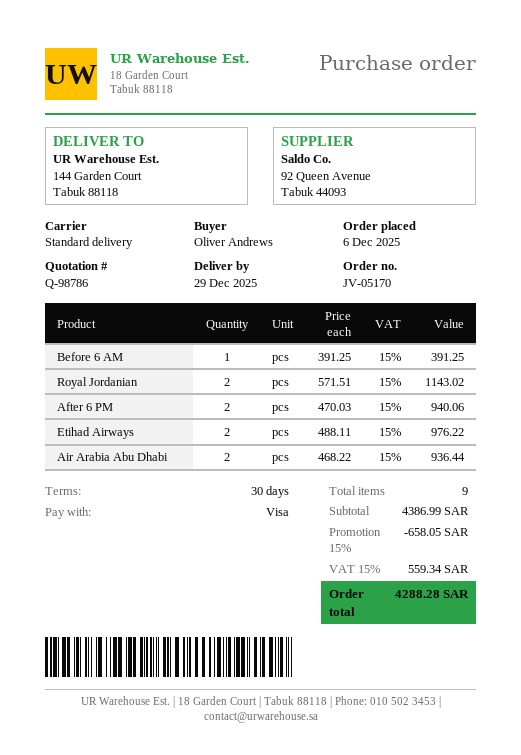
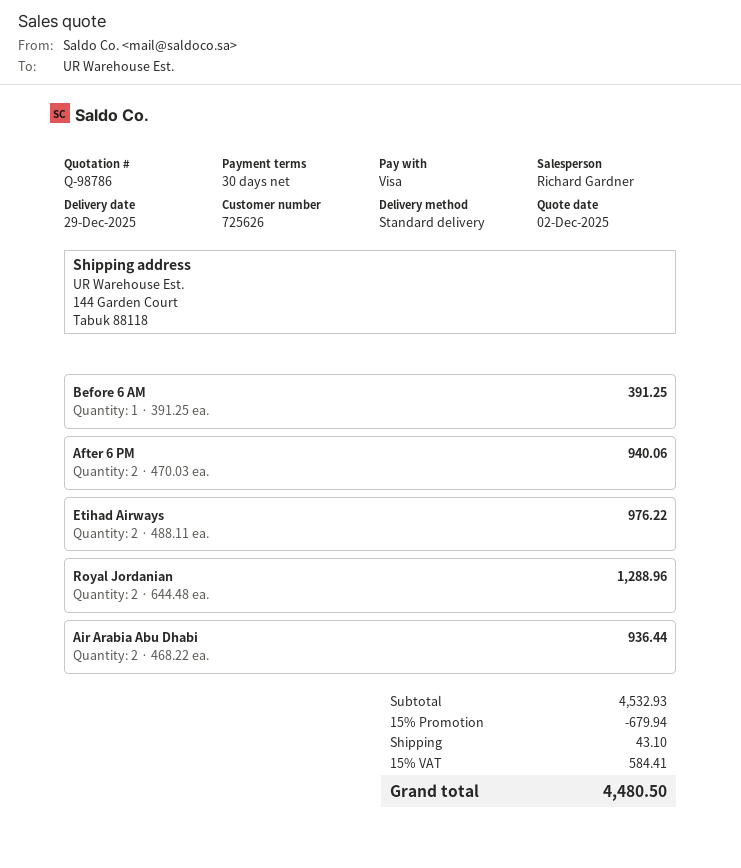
Royal Jordanian: 2 x 571.51 = 1143.02 -> 2 x 644.48 = 1288.96
subtotal: 4386.99 -> 4532.93
discount: 15% = 658.05 -> 15% = 679.94
shipping: none -> 43.10
tax: 15% = 559.34 -> 15% = 584.41
total: 4288.28 -> 4480.50

